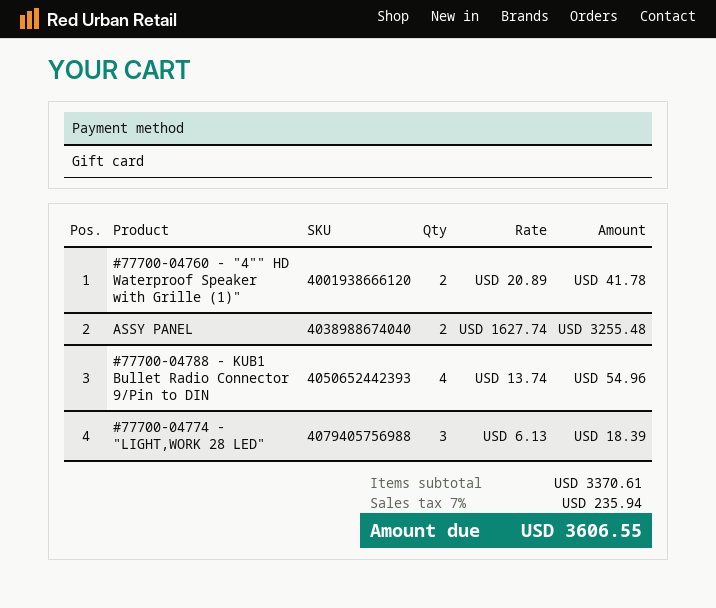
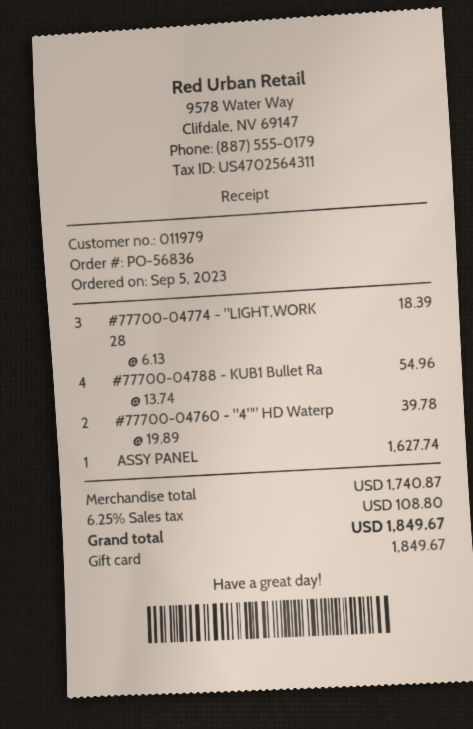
#77700-04760 - "4"" HD Waterproof Speaker with Grille (1)": 2 x 20.89 = 41.78 -> 2 x 19.89 = 39.78
ASSY PANEL: 2 x 1627.74 = 3255.48 -> 1 x 1627.74 = 1627.74
subtotal: 3370.61 -> 1740.87
tax: 7% = 235.94 -> 6.25% = 108.80
total: 3606.55 -> 1849.67

